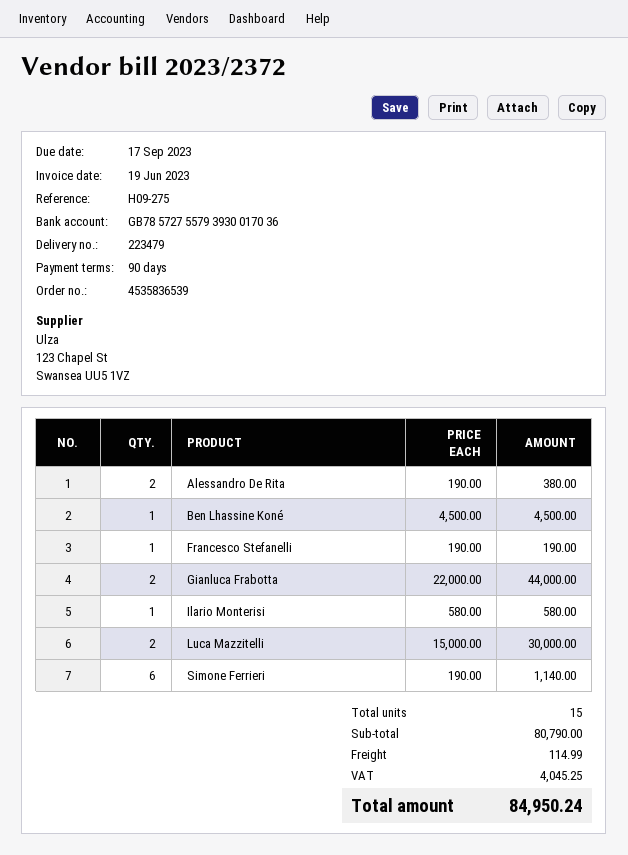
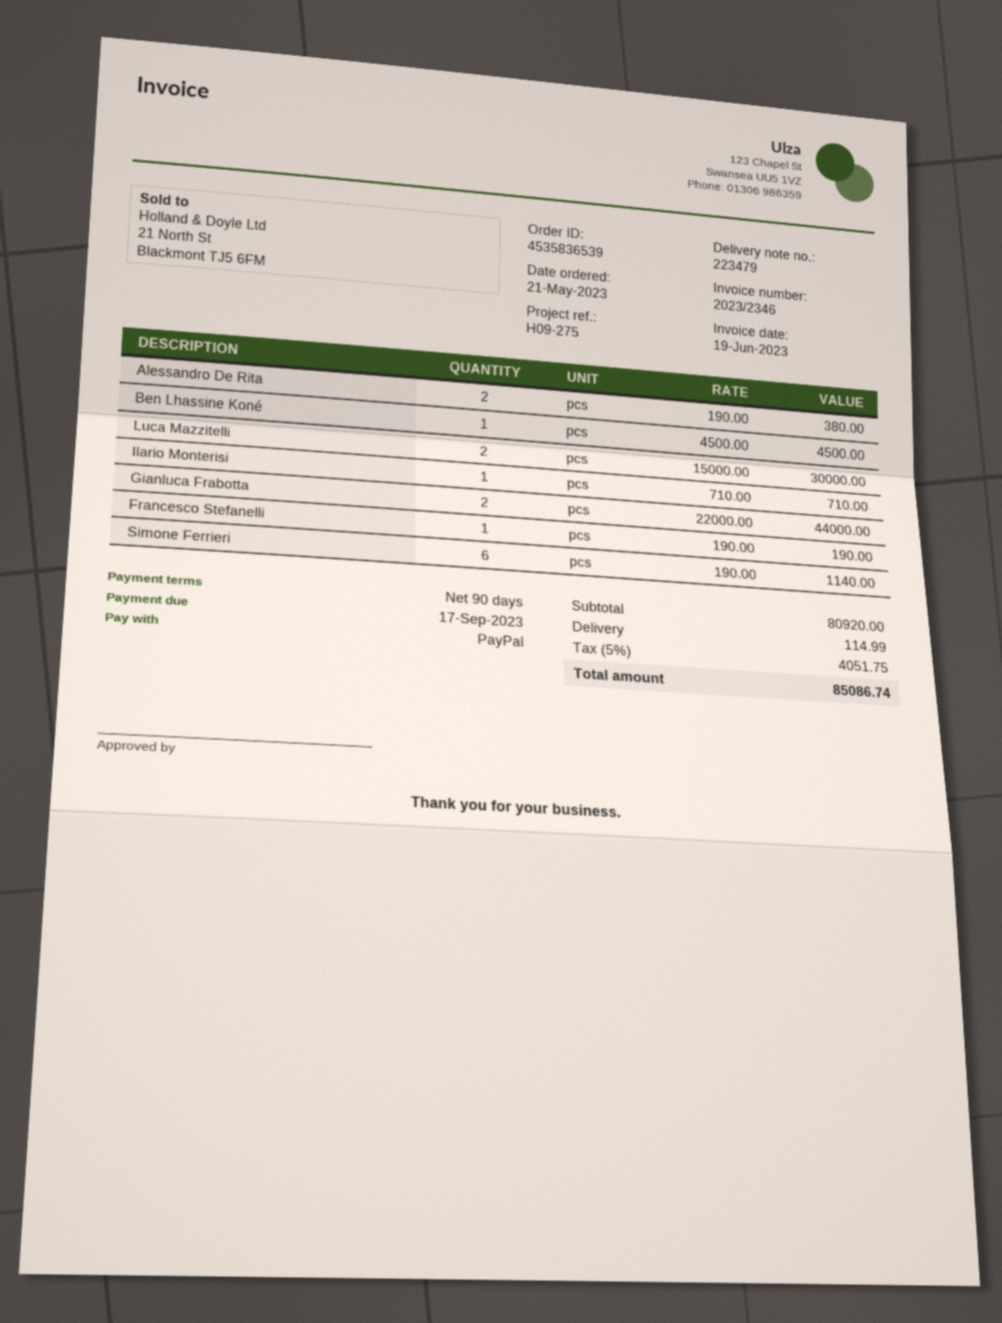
invoice number: 2023/2372 -> 2023/2346
Ilario Monterisi: 1 x 580.00 = 580.00 -> 1 x 710.00 = 710.00
subtotal: 80790.00 -> 80920.00
tax: 4045.25 -> 4051.75
total: 84950.24 -> 85086.74

